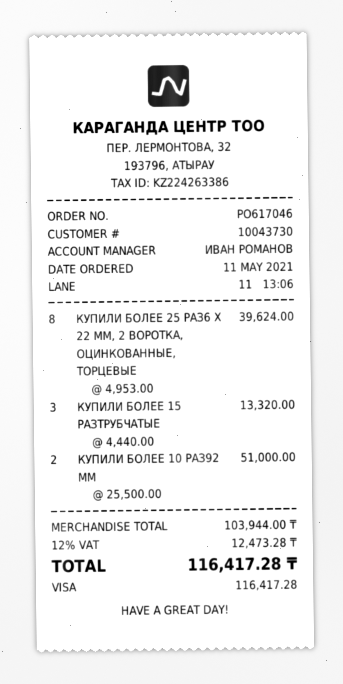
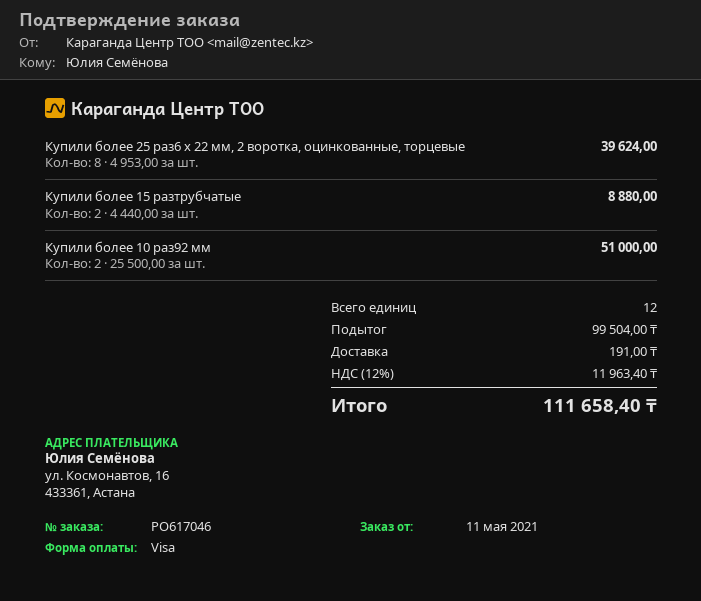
КУПИЛИ БОЛЕЕ 15 РАЗТРУБЧАТЫЕ: 3 x 4440.00 = 13320.00 -> 2 x 4440.00 = 8880.00
subtotal: 103944.00 -> 99504.00
shipping: none -> 191.00
tax: 12% = 12473.28 -> 12% = 11963.40
total: 116417.28 -> 111658.40

